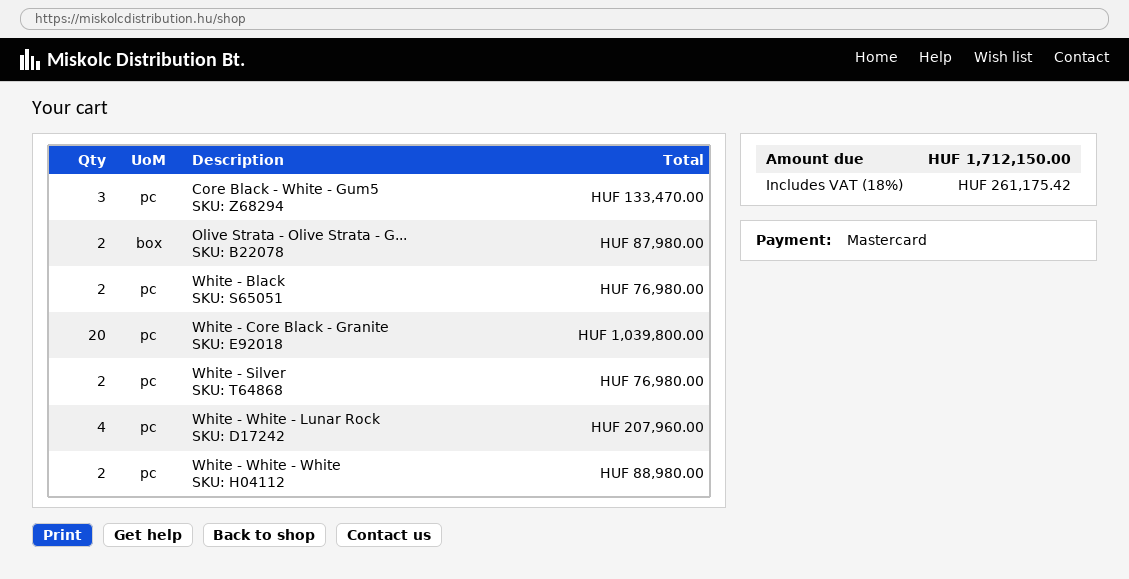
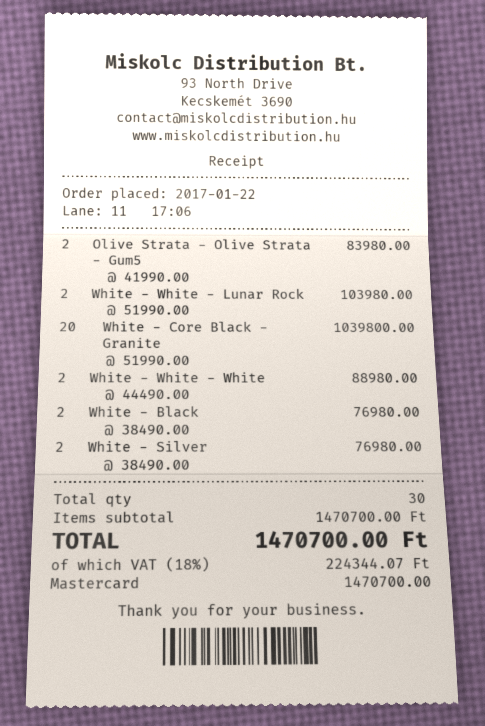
Core Black - White - Gum5: 3 for 133470.00 -> none
Olive Strata - Olive Strata - G...: 2 for 87980.00 -> 2 for 83980.00
White - White - Lunar Rock: 4 for 207960.00 -> 2 for 103980.00
tax: 18% = 261175.42 -> 18% = 224344.07
total: 1712150.00 -> 1470700.00

